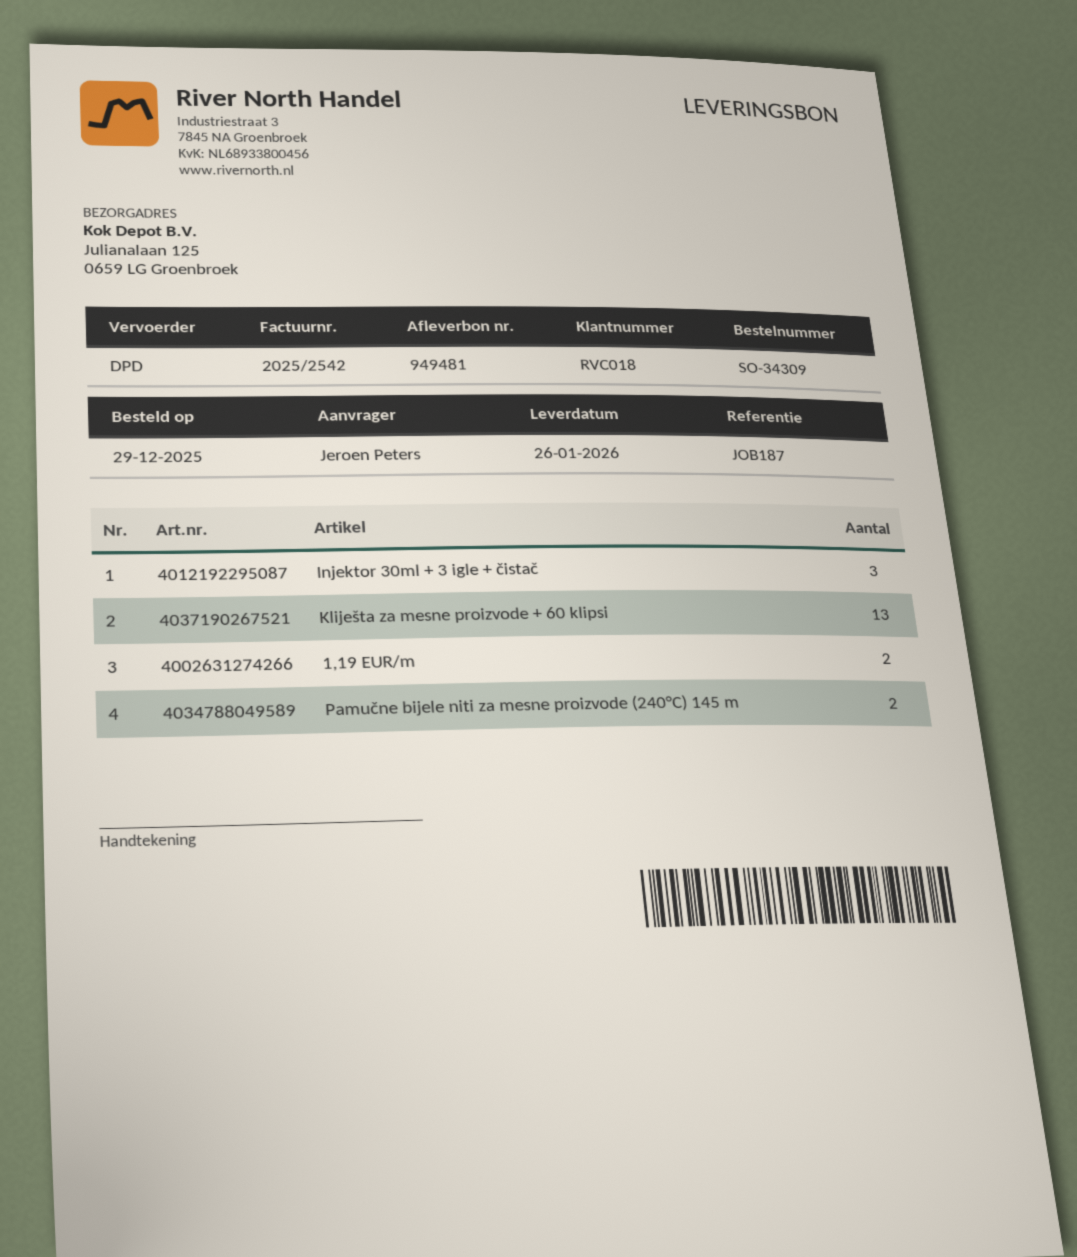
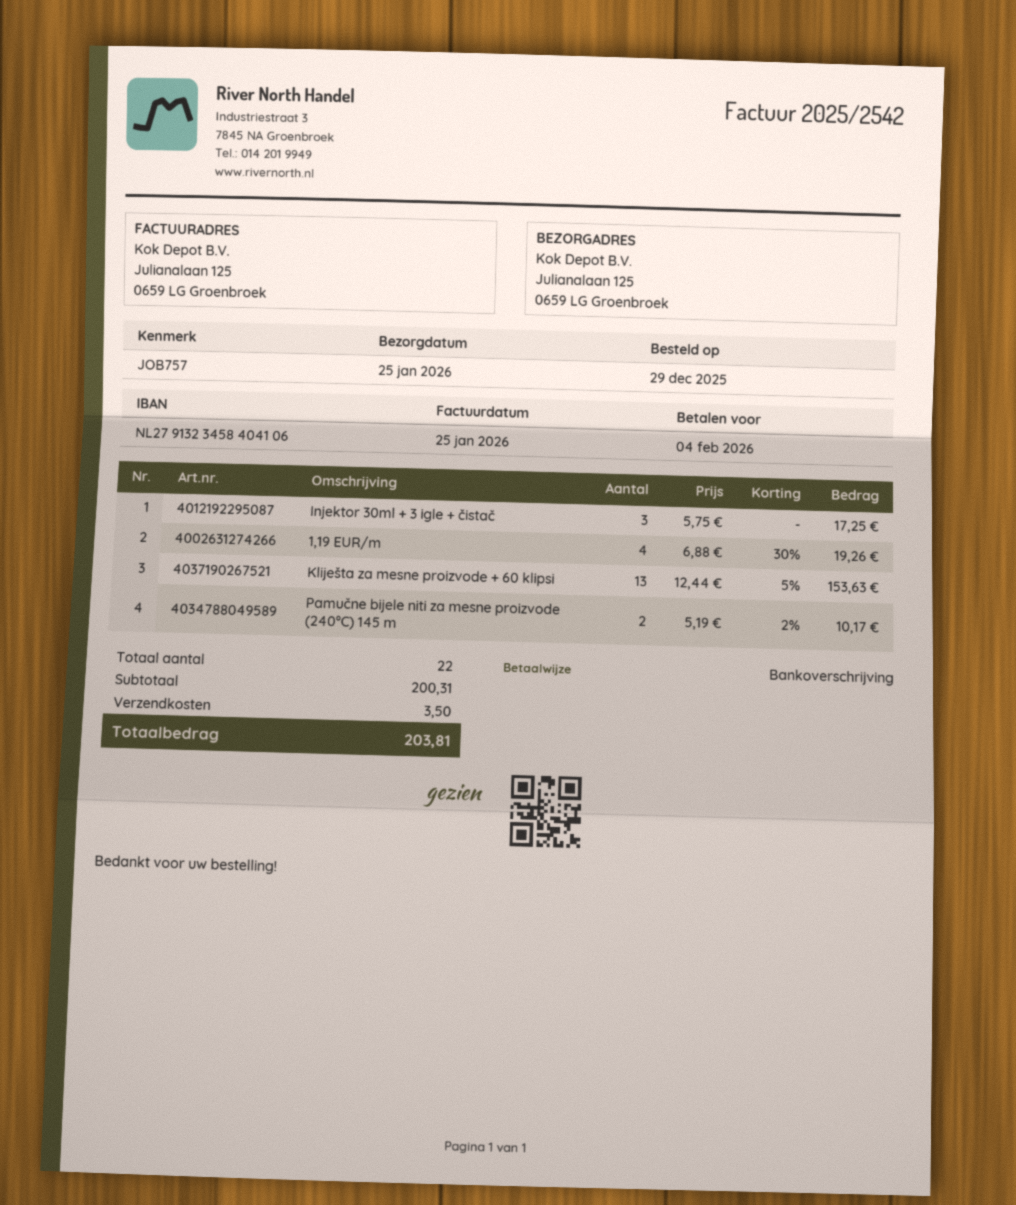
delivery date: 2026-01-26 -> 2026-01-25
reference: JOB187 -> JOB757
1,19 EUR/m: 2 -> 4

